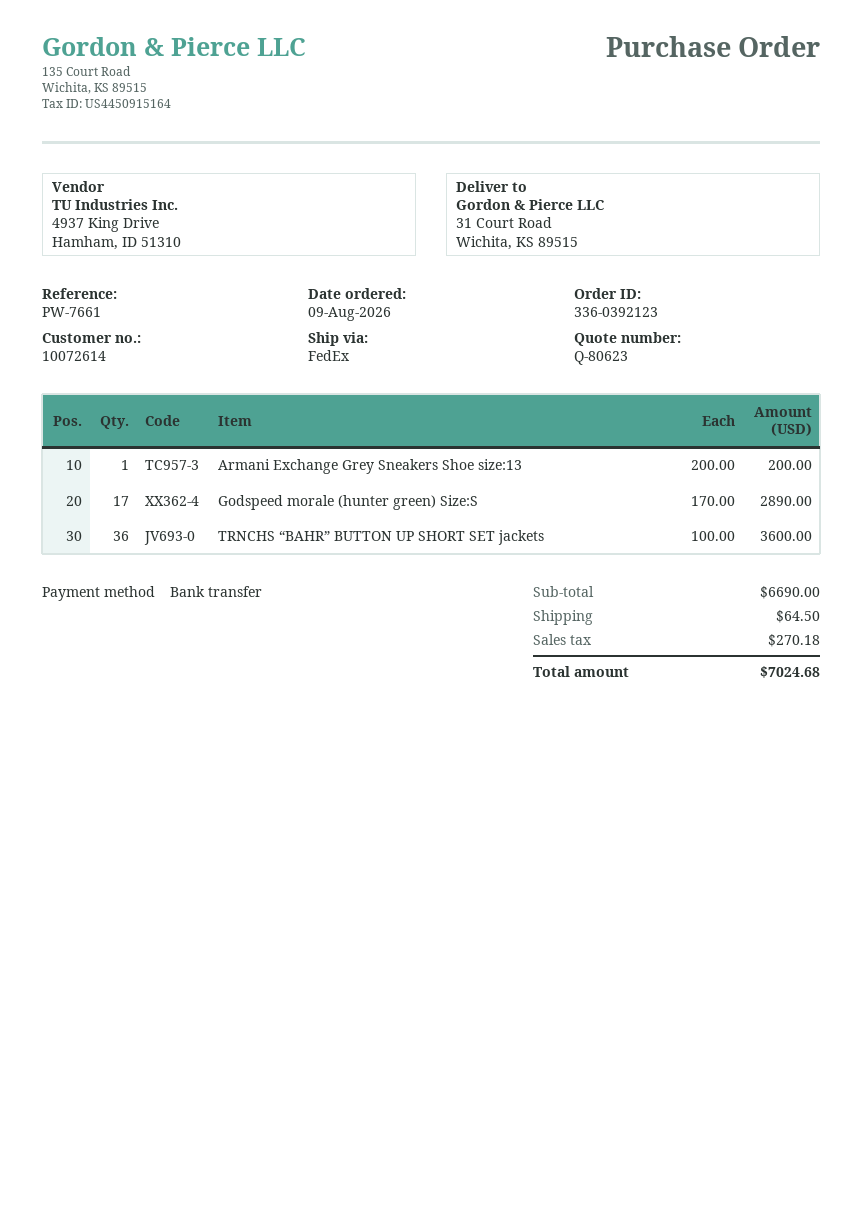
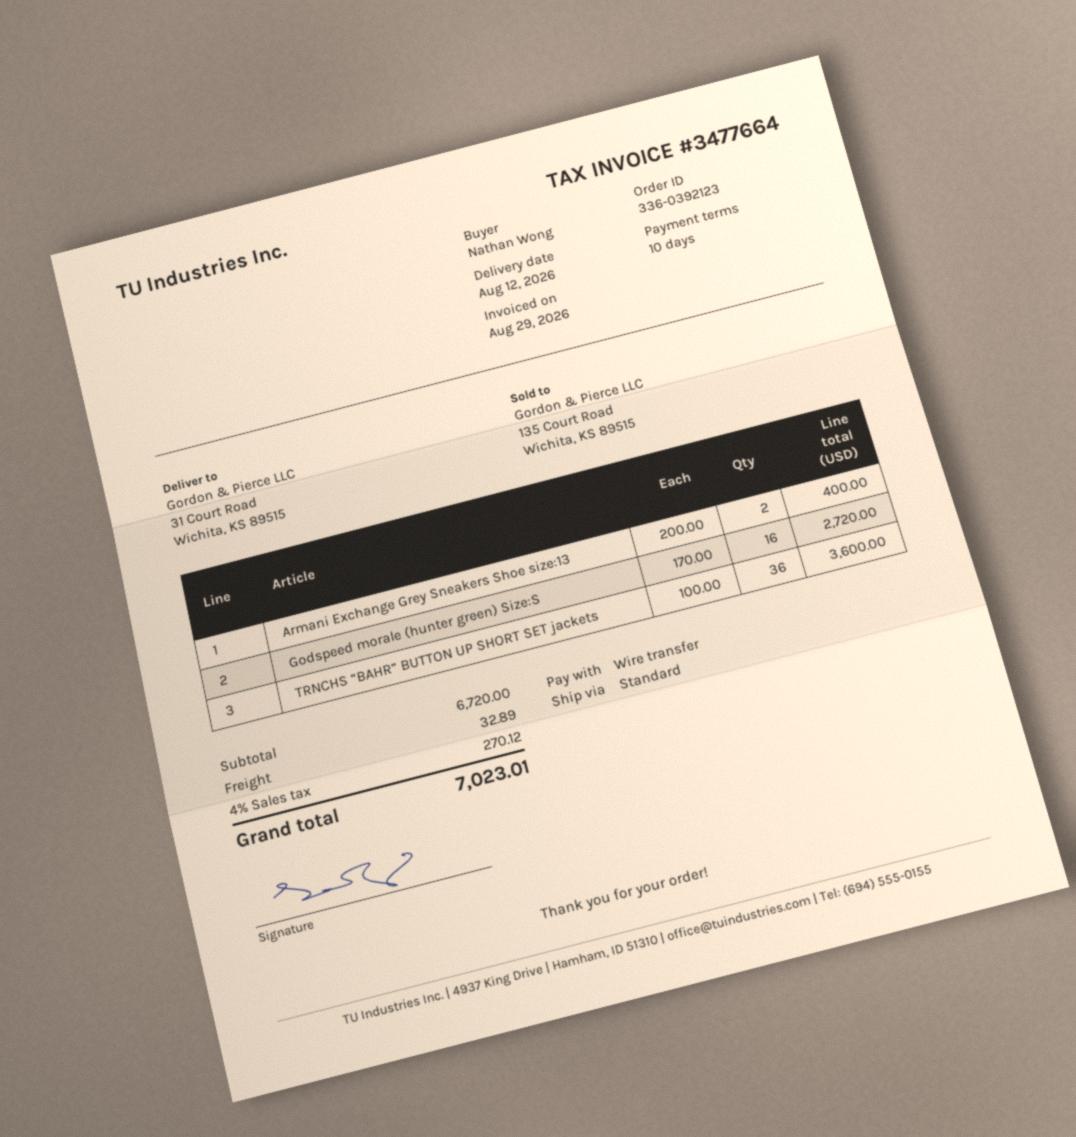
shipping method: FedEx -> standard
Armani Exchange Grey Sneakers Shoe size:13: 1 x 200.00 = 200.00 -> 2 x 200.00 = 400.00
Godspeed morale (hunter green) Size:S: 17 x 170.00 = 2890.00 -> 16 x 170.00 = 2720.00
subtotal: 6690.00 -> 6720.00
shipping: 64.50 -> 32.89
tax: 270.18 -> 270.12
total: 7024.68 -> 7023.01

